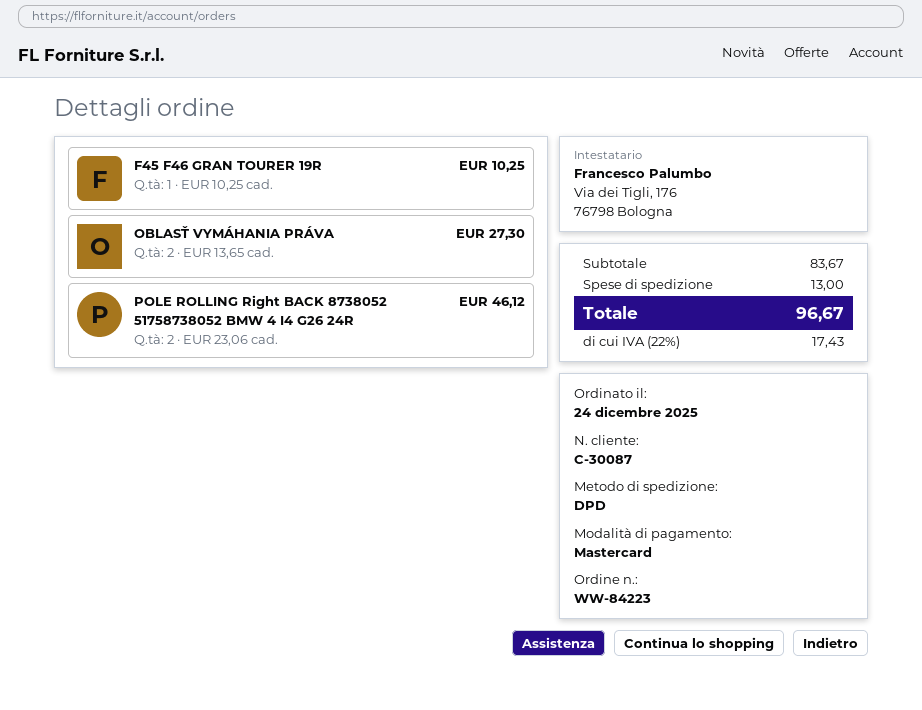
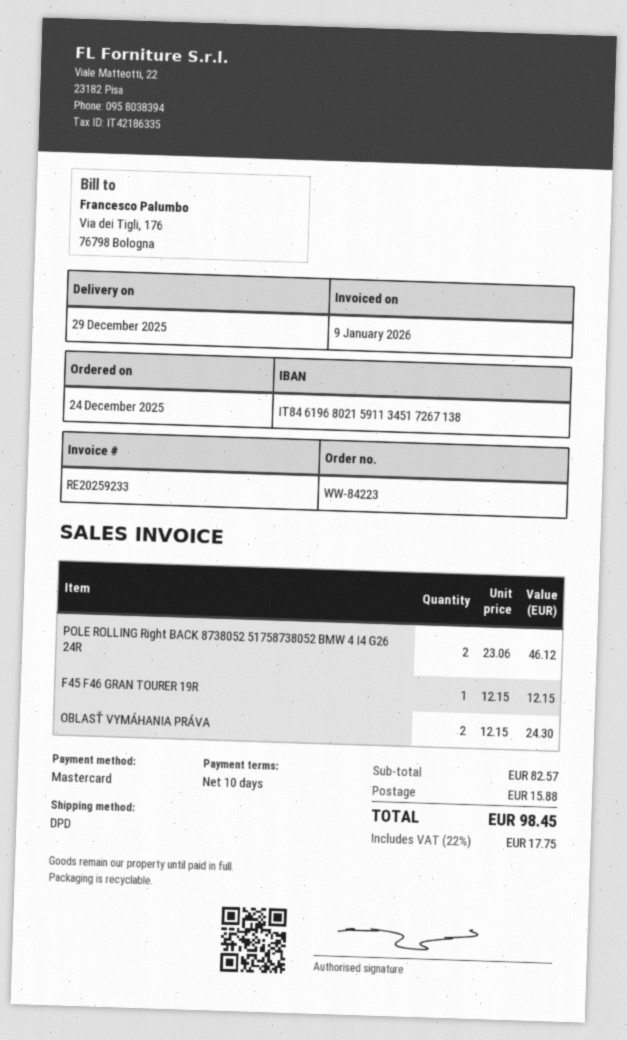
F45 F46 GRAN TOURER 19R: 1 x 10.25 = 10.25 -> 1 x 12.15 = 12.15
OBLASŤ VYMÁHANIA PRÁVA: 2 x 13.65 = 27.30 -> 2 x 12.15 = 24.30
subtotal: 83.67 -> 82.57
shipping: 13.00 -> 15.88
tax: 22% = 17.43 -> 22% = 17.75
total: 96.67 -> 98.45

